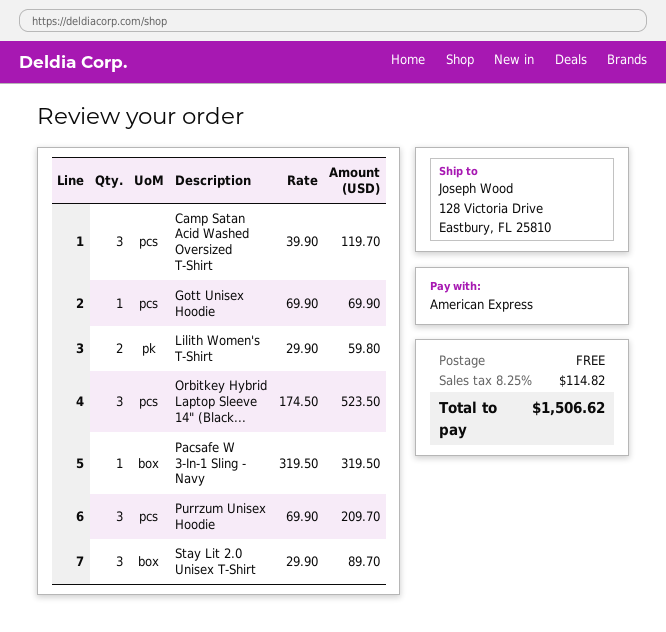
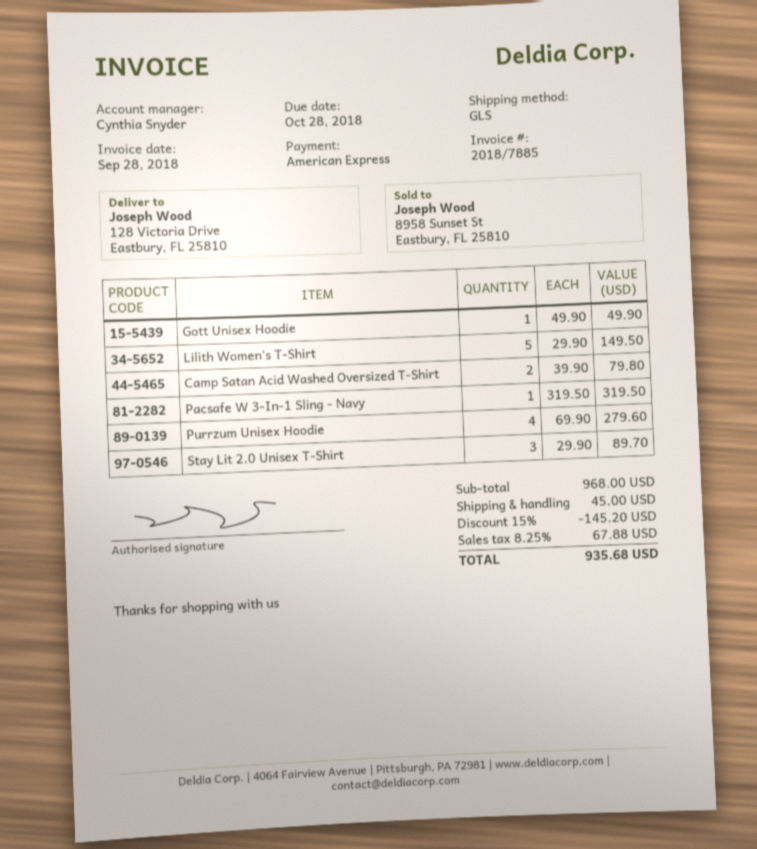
Camp Satan Acid Washed Oversized T-Shirt: 3 x 39.90 = 119.70 -> 2 x 39.90 = 79.80
Gott Unisex Hoodie: 1 x 69.90 = 69.90 -> 1 x 49.90 = 49.90
Lilith Women's T-Shirt: 2 x 29.90 = 59.80 -> 5 x 29.90 = 149.50
Orbitkey Hybrid Laptop Sleeve 14" (Black...: 3 x 174.50 = 523.50 -> none
Purrzum Unisex Hoodie: 3 x 69.90 = 209.70 -> 4 x 69.90 = 279.60
discount: none -> 15% = 145.20
shipping: 0.00 -> 45.00
tax: 8.25% = 114.82 -> 8.25% = 67.88
total: 1506.62 -> 935.68

